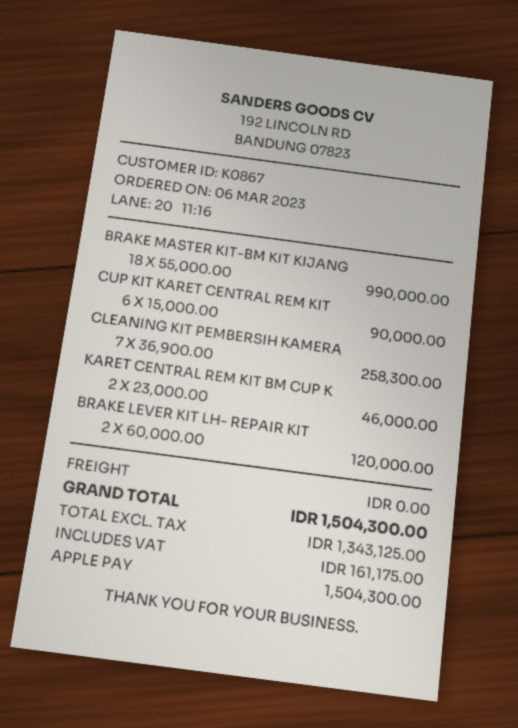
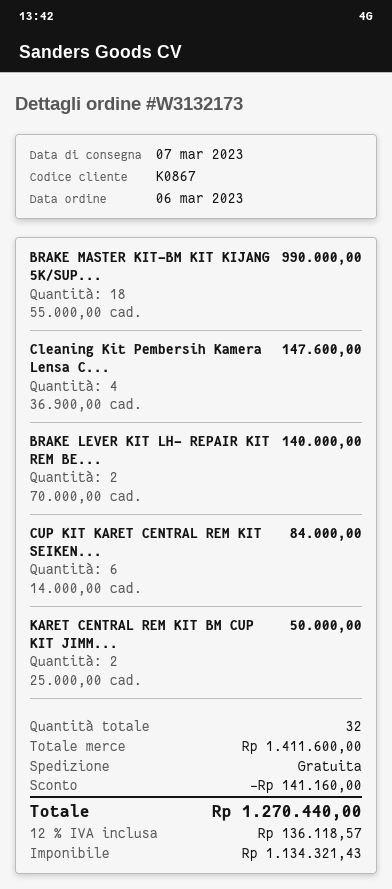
CUP KIT KARET CENTRAL REM KIT: 6 x 15000.00 = 90000.00 -> 6 x 14000.00 = 84000.00
CLEANING KIT PEMBERSIH KAMERA: 7 x 36900.00 = 258300.00 -> 4 x 36900.00 = 147600.00
KARET CENTRAL REM KIT BM CUP K: 2 x 23000.00 = 46000.00 -> 2 x 25000.00 = 50000.00
BRAKE LEVER KIT LH- REPAIR KIT: 2 x 60000.00 = 120000.00 -> 2 x 70000.00 = 140000.00
discount: none -> 141160.00
net: 1343125.00 -> 1134321.43
tax: 161175.00 -> 136118.57
total: 1504300.00 -> 1270440.00

